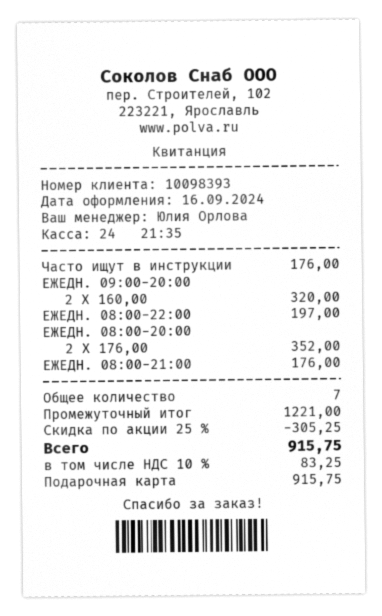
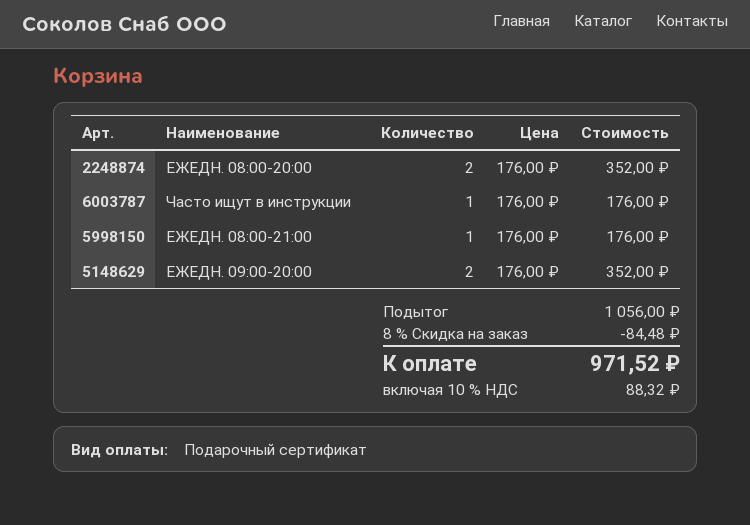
ЕЖЕДН. 09:00-20:00: 2 x 160.00 = 320.00 -> 2 x 176.00 = 352.00
ЕЖЕДН. 08:00-22:00: 1 x 197.00 = 197.00 -> none
subtotal: 1221.00 -> 1056.00
discount: 25% = 305.25 -> 8% = 84.48
tax: 10% = 83.25 -> 10% = 88.32
total: 915.75 -> 971.52

